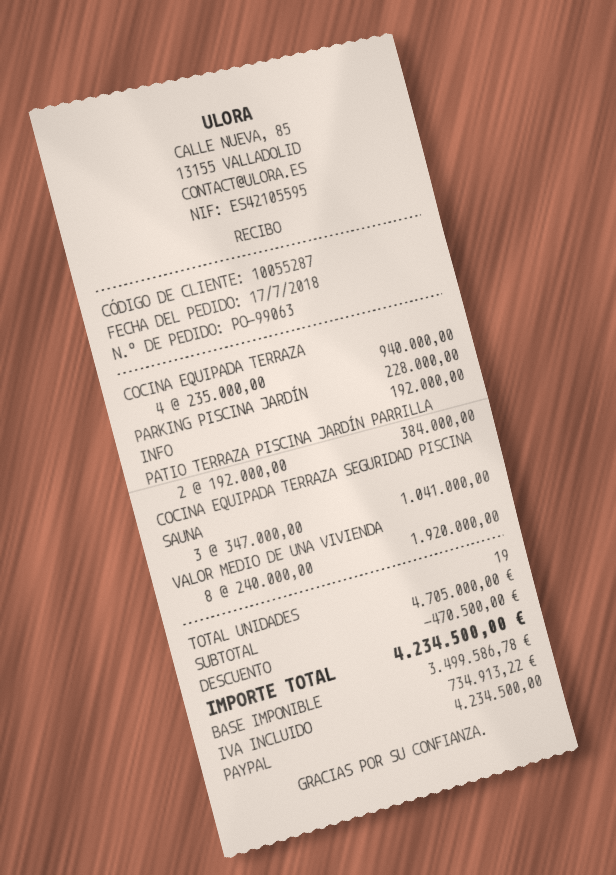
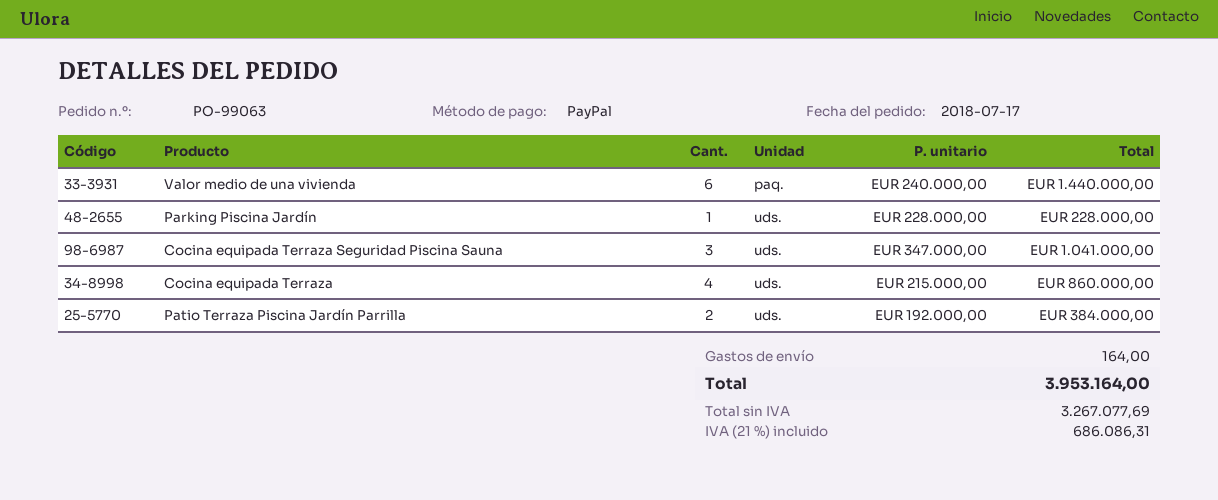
COCINA EQUIPADA TERRAZA: 4 x 235000.00 = 940000.00 -> 4 x 215000.00 = 860000.00
INFO: 1 x 192000.00 = 192000.00 -> none
VALOR MEDIO DE UNA VIVIENDA: 8 x 240000.00 = 1920000.00 -> 6 x 240000.00 = 1440000.00
discount: 470500.00 -> none
shipping: none -> 164.00
net: 3499586.78 -> 3267077.69
tax: 734913.22 -> 686086.31
total: 4234500.00 -> 3953164.00

